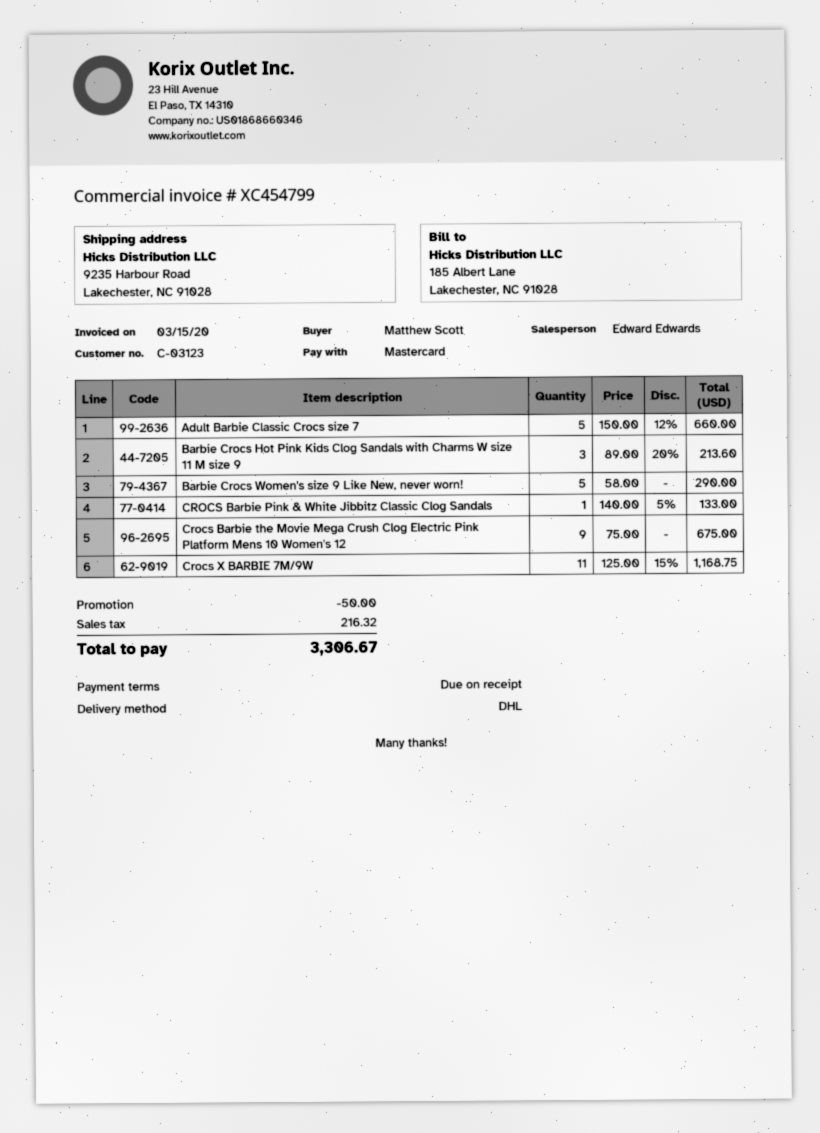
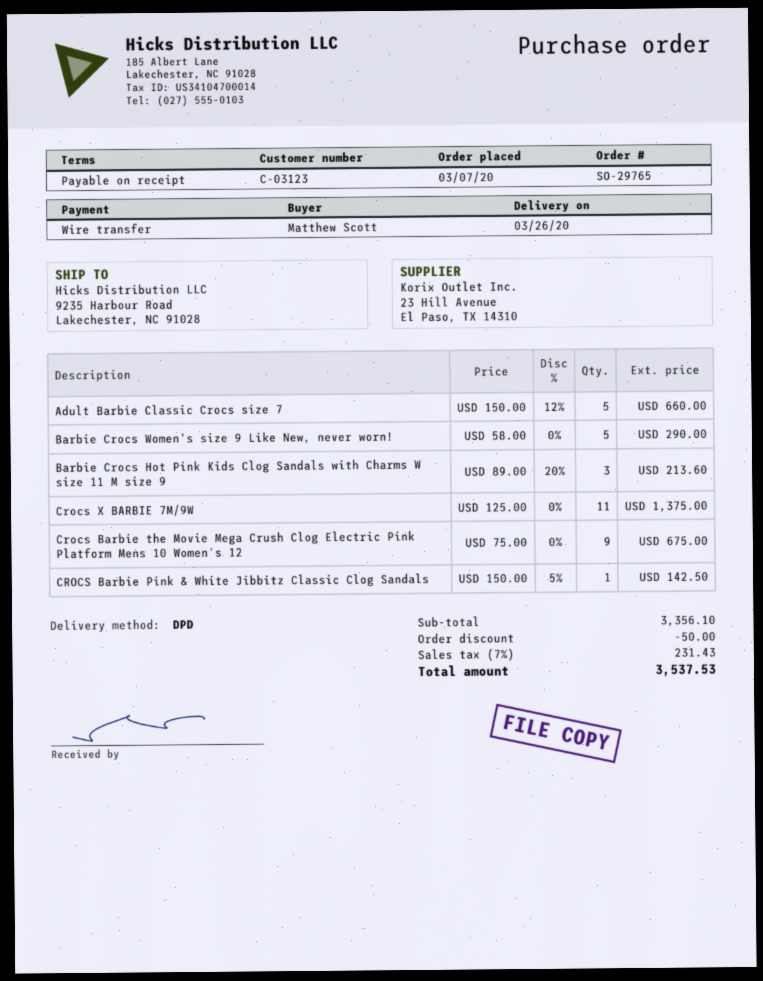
payment method: Mastercard -> bank transfer
shipping method: DHL -> DPD
CROCS Barbie Pink & White Jibbitz Classic Clog Sandals: 1 x 140.00 - 5% = 133.00 -> 1 x 150.00 - 5% = 142.50
Crocs X BARBIE 7M/9W: 11 x 125.00 - 15% = 1168.75 -> 11 x 125.00 = 1375.00
tax: 216.32 -> 231.43
total: 3306.67 -> 3537.53

